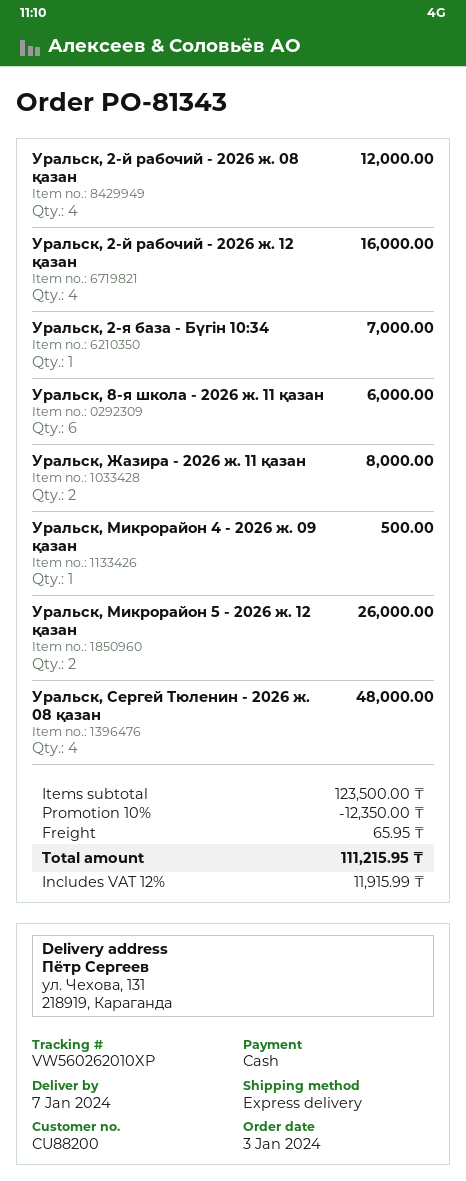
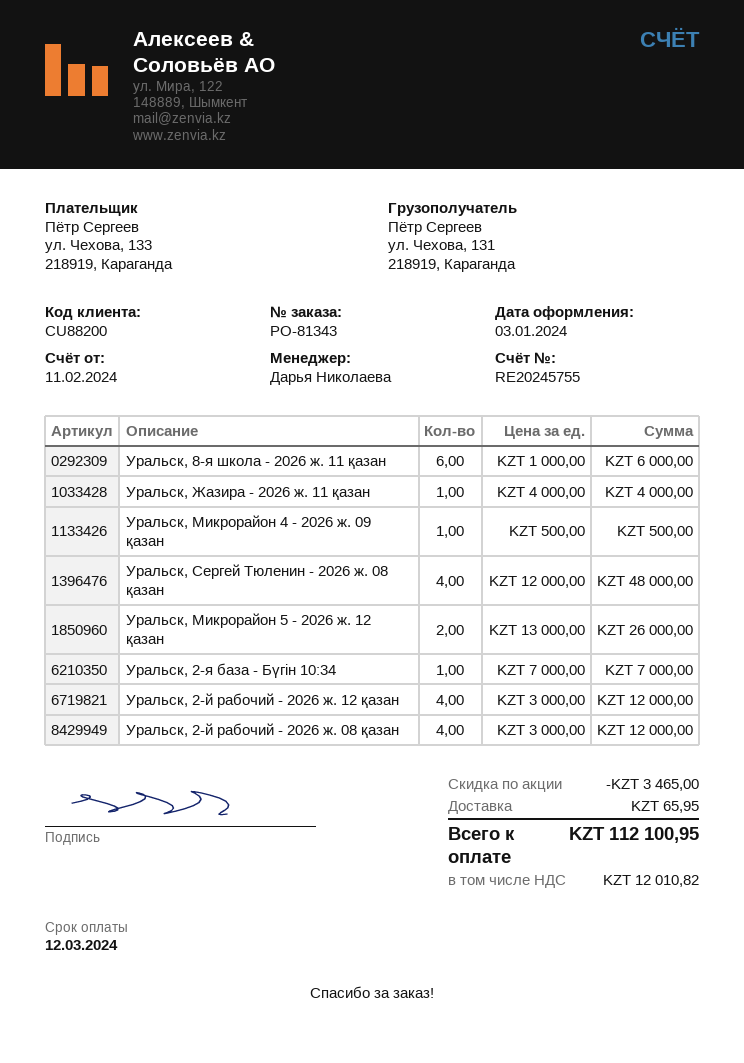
Уральск, 2-й рабочий - 2026 ж. 12 қазан: 4 for 16000.00 -> 4 for 12000.00
Уральск, Жазира - 2026 ж. 11 қазан: 2 for 8000.00 -> 1 for 4000.00
discount: 12350.00 -> 3465.00
tax: 11915.99 -> 12010.82
total: 111215.95 -> 112100.95

